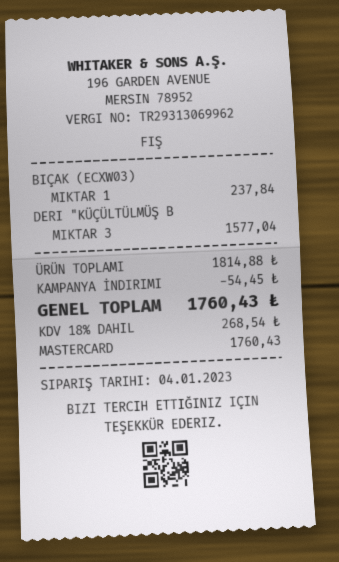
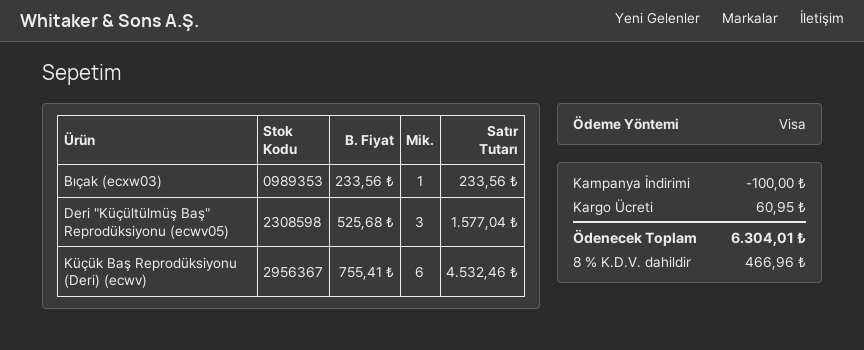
payment method: Mastercard -> Visa
BIÇAK (ECXW03): 1 for 237.84 -> 1 for 233.56
Küçük Baş Reprodüksiyonu (Deri) (ecwv): none -> 6 for 4532.46
discount: 54.45 -> 100.00
shipping: none -> 60.95
tax: 18% = 268.54 -> 8% = 466.96
total: 1760.43 -> 6304.01

